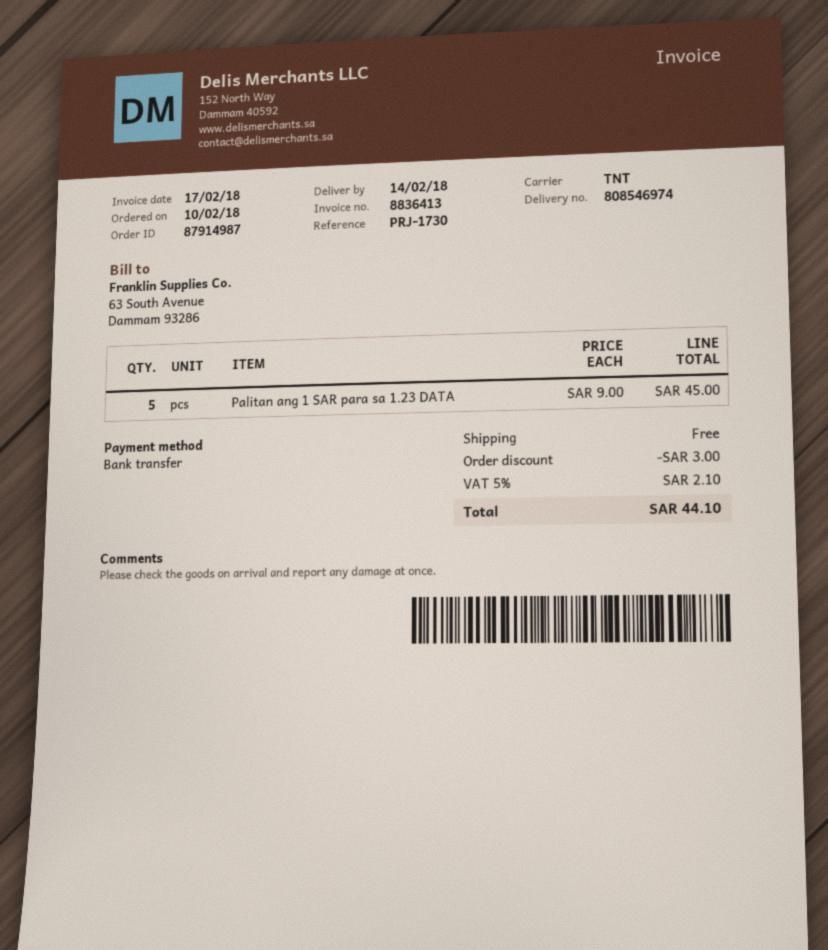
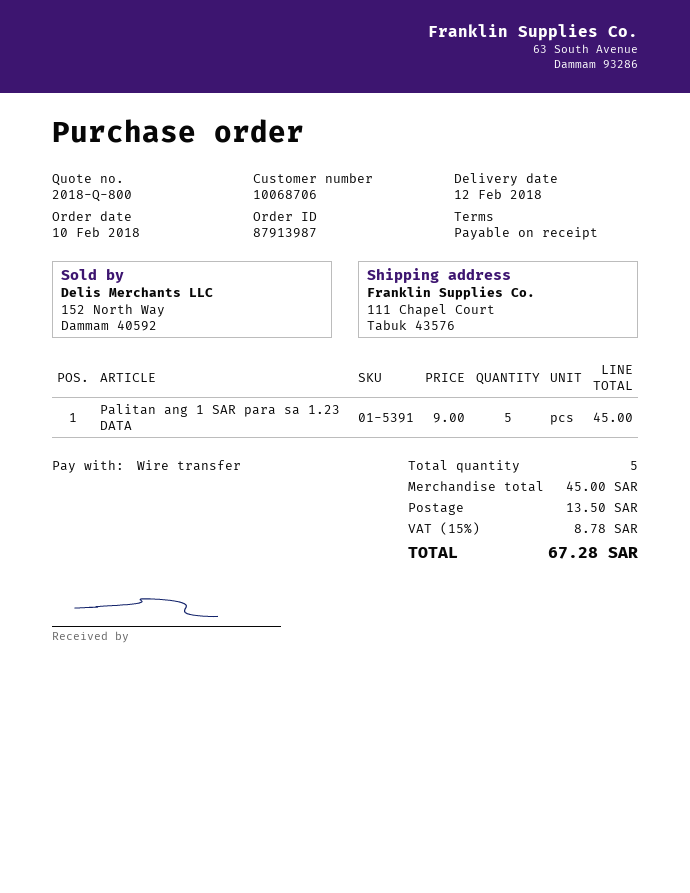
order number: 87914987 -> 87913987
delivery date: 2018-02-14 -> 2018-02-12
discount: 3.00 -> none
shipping: 0.00 -> 13.50
tax: 5% = 2.10 -> 15% = 8.78
total: 44.10 -> 67.28

